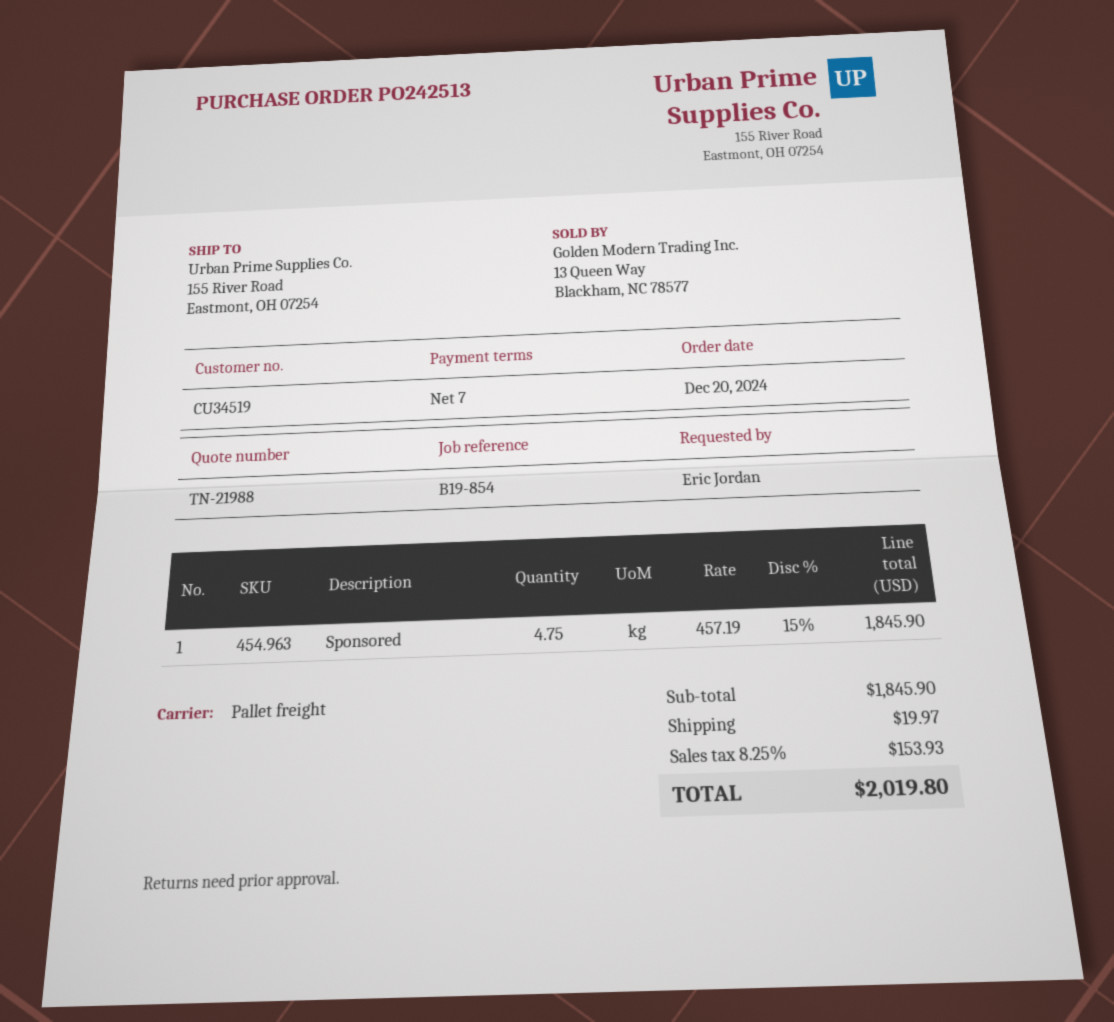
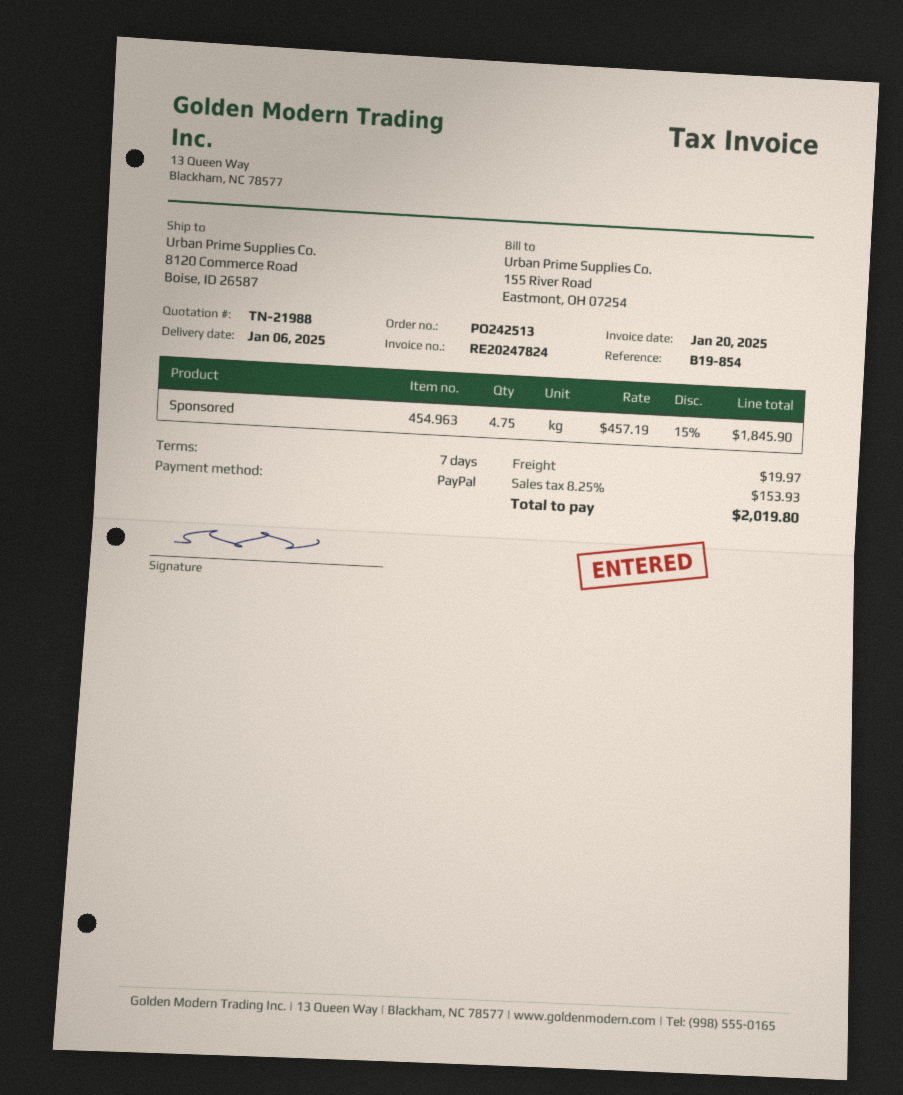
ship to: 155 River Road, Eastmont, OH 07254 -> 8120 Commerce Road, Boise, ID 26587

